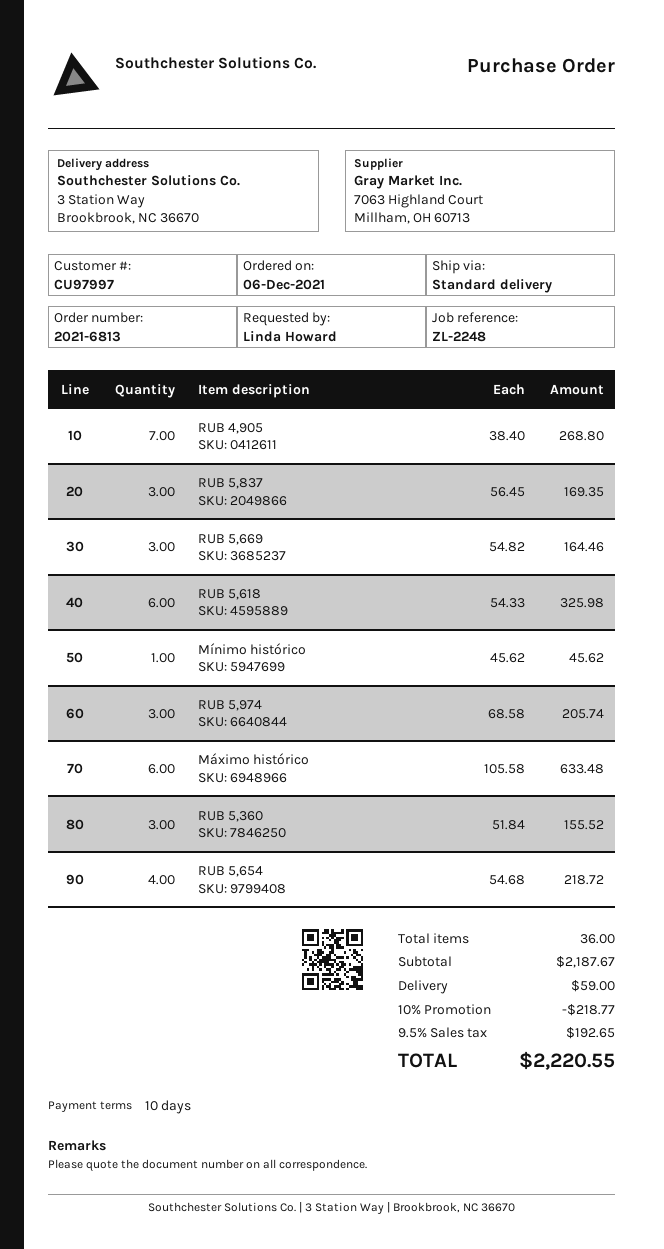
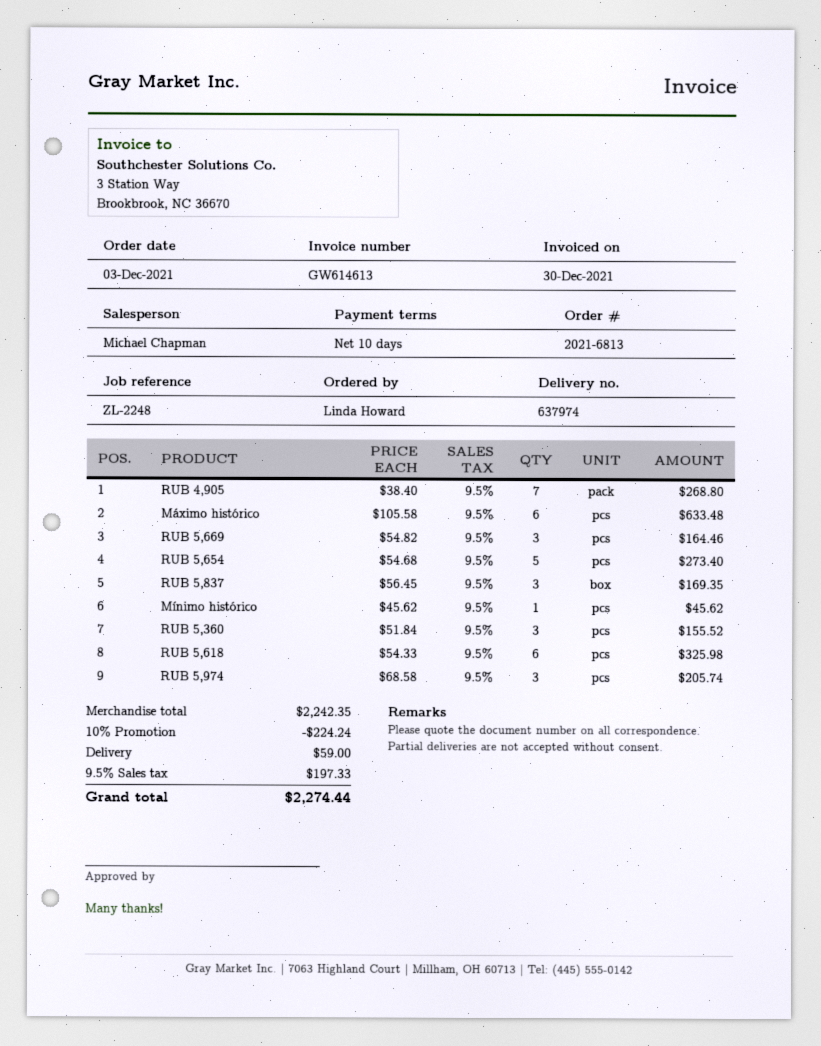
order date: 2021-12-06 -> 2021-12-03
RUB 5,654: 4 x 54.68 = 218.72 -> 5 x 54.68 = 273.40
subtotal: 2187.67 -> 2242.35
discount: 10% = 218.77 -> 10% = 224.24
tax: 9.5% = 192.65 -> 9.5% = 197.33
total: 2220.55 -> 2274.44

